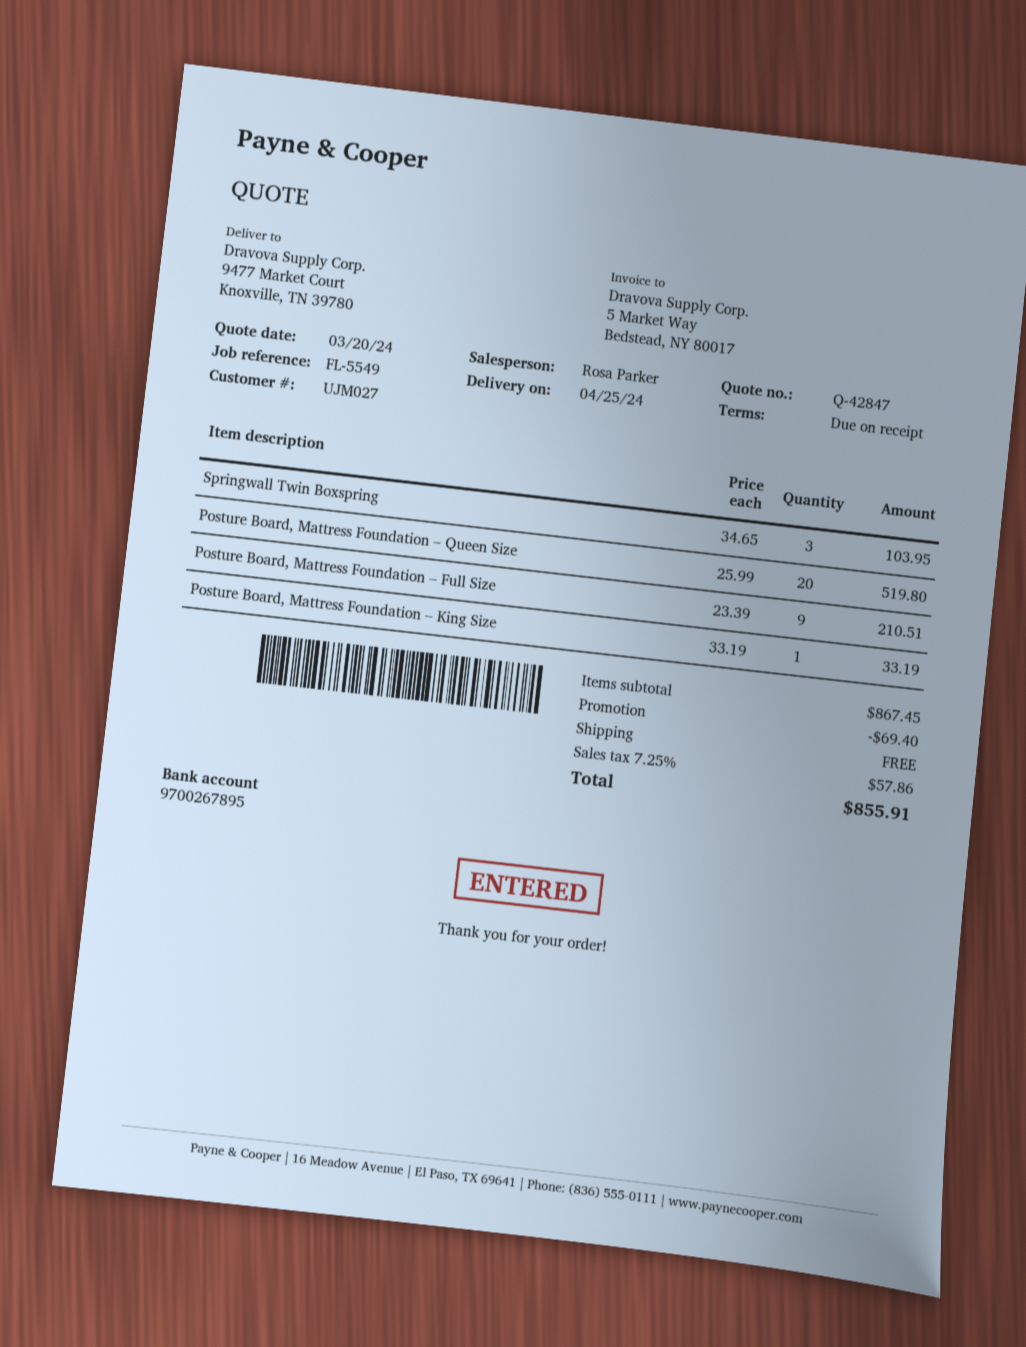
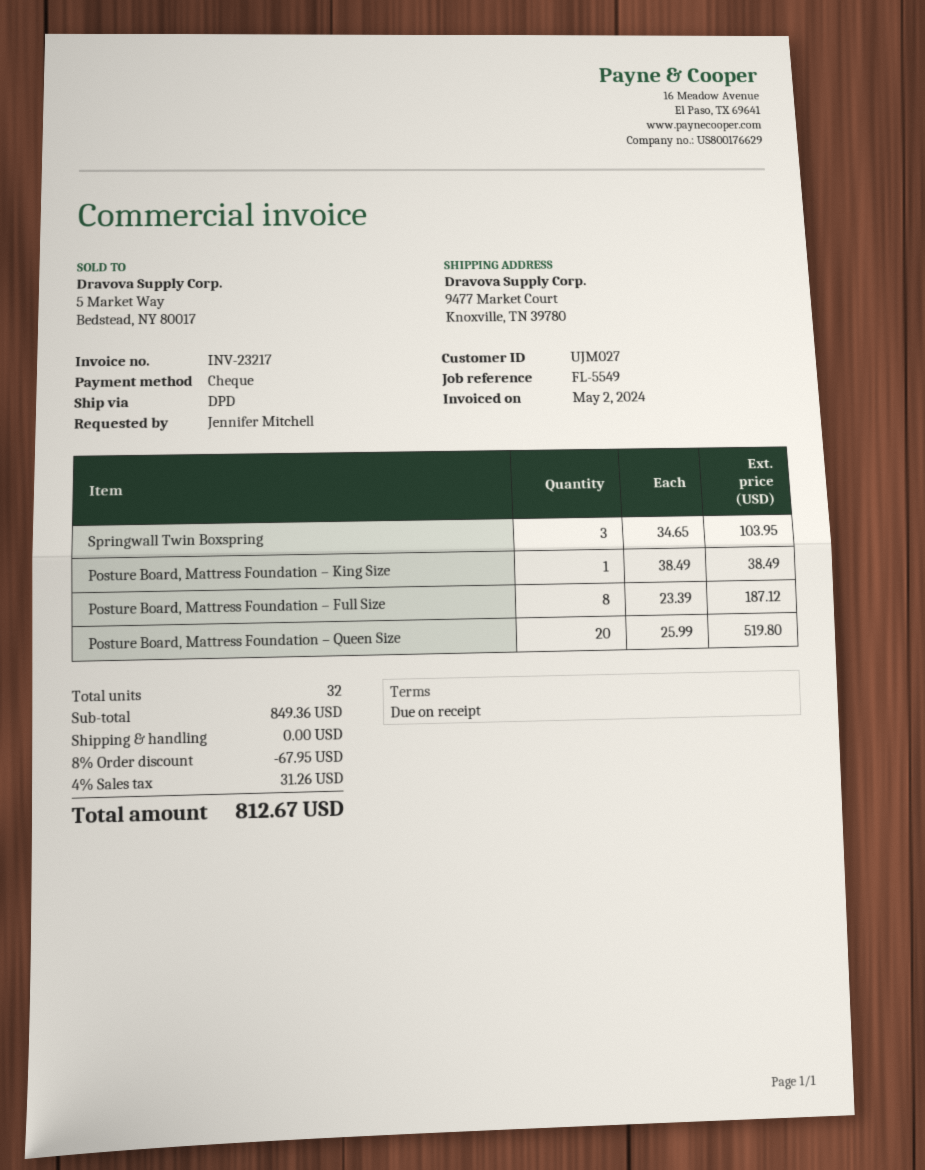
Posture Board, Mattress Foundation – Full Size: 9 x 23.39 = 210.51 -> 8 x 23.39 = 187.12
Posture Board, Mattress Foundation – King Size: 1 x 33.19 = 33.19 -> 1 x 38.49 = 38.49
subtotal: 867.45 -> 849.36
discount: 69.40 -> 67.95
tax: 7.25% = 57.86 -> 4% = 31.26
total: 855.91 -> 812.67

